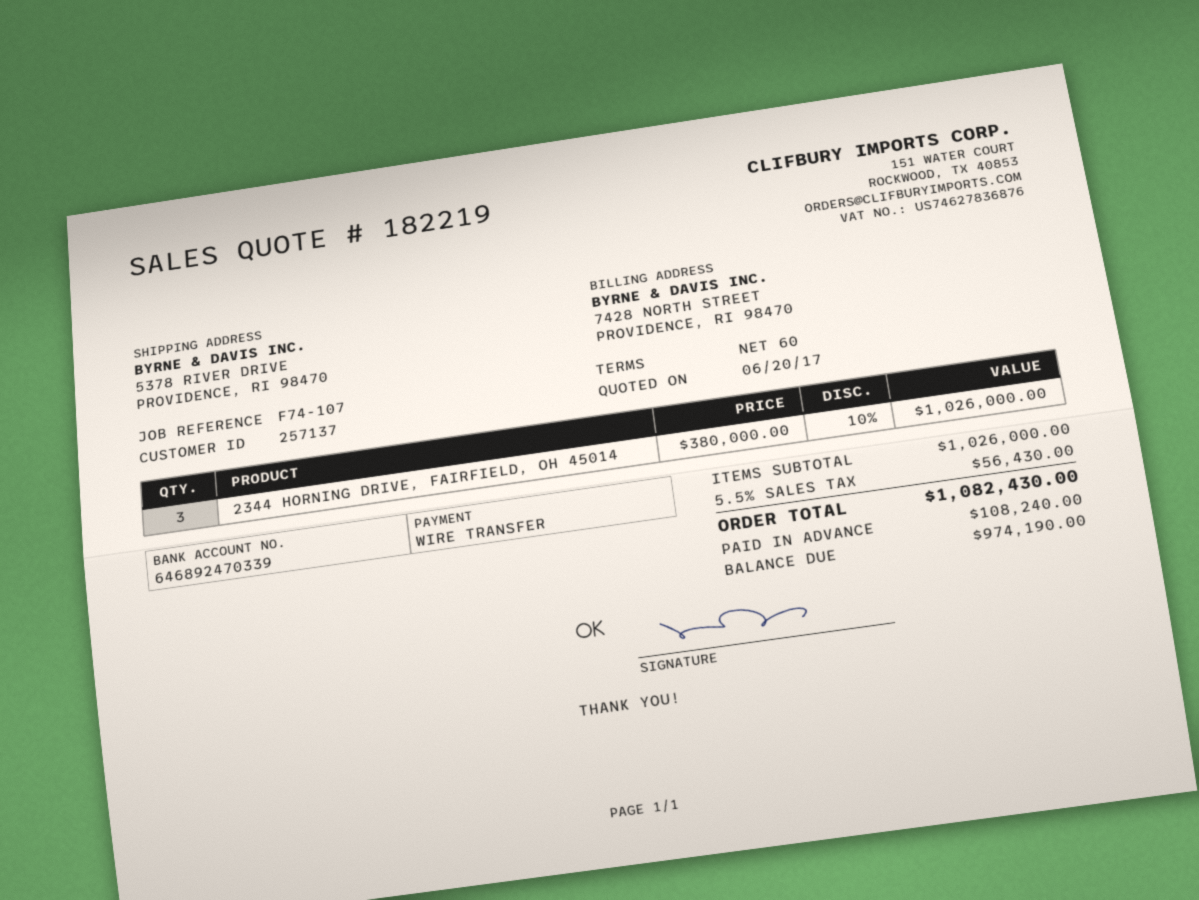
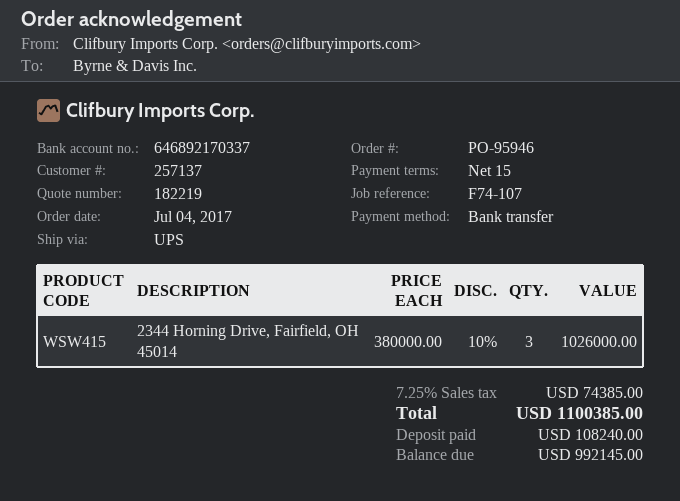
payment terms: 60 days -> 15 days
bank account: 646892470339 -> 646892170337
tax: 5.5% = 56430.00 -> 7.25% = 74385.00
total: 1082430.00 -> 1100385.00
balance: 974190.00 -> 992145.00

